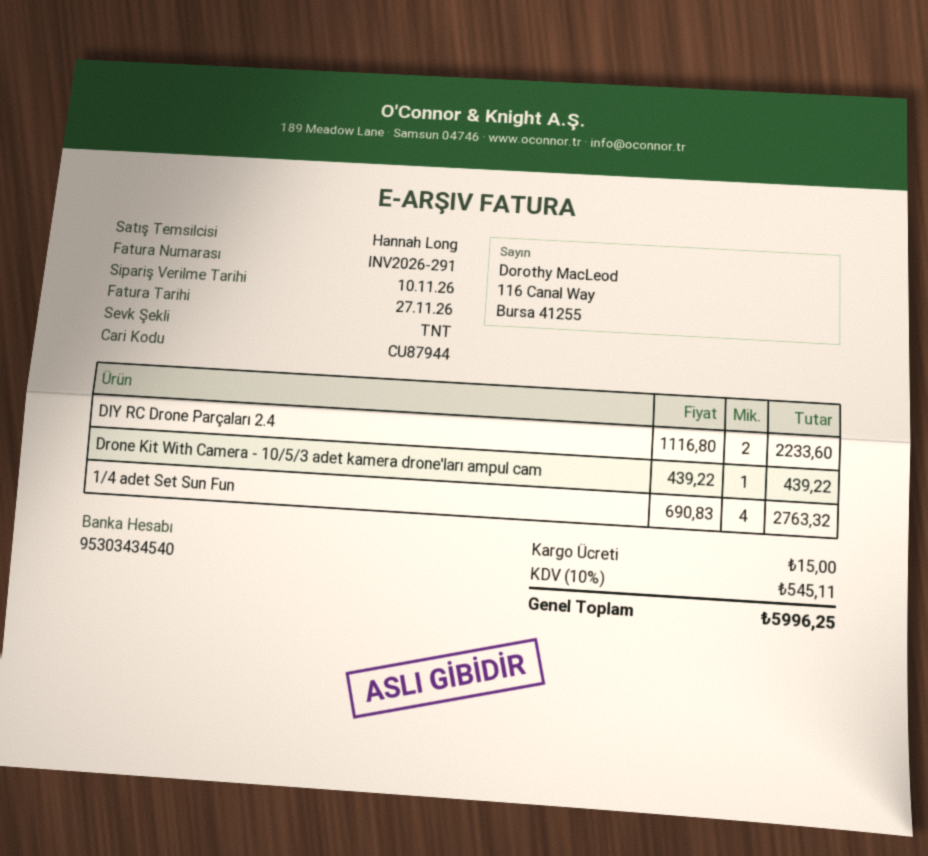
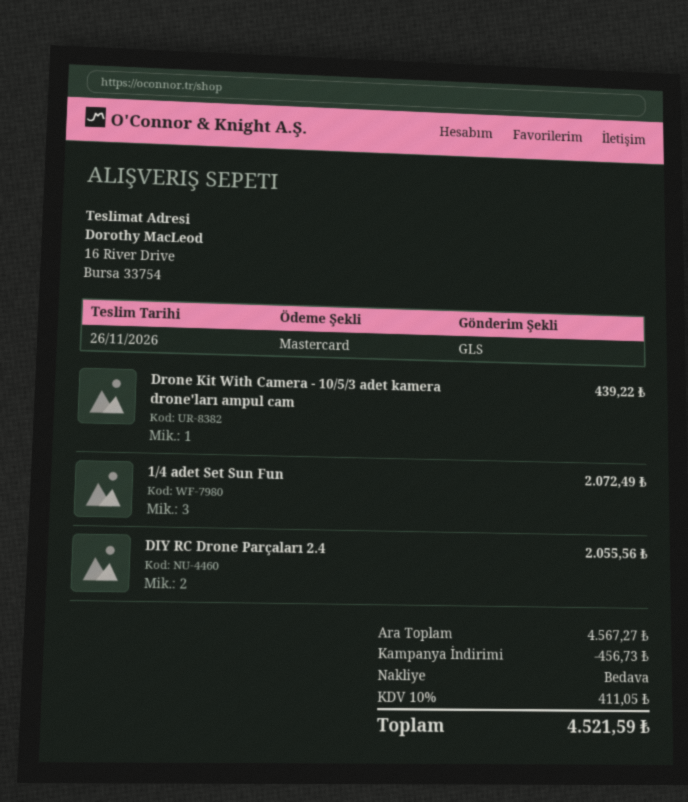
shipping method: TNT -> GLS
DIY RC Drone Parçaları 2.4: 2 for 2233.60 -> 2 for 2055.56
1/4 adet Set Sun Fun: 4 for 2763.32 -> 3 for 2072.49
discount: none -> 456.73
shipping: 15.00 -> 0.00
tax: 10% = 545.11 -> 10% = 411.05
total: 5996.25 -> 4521.59

